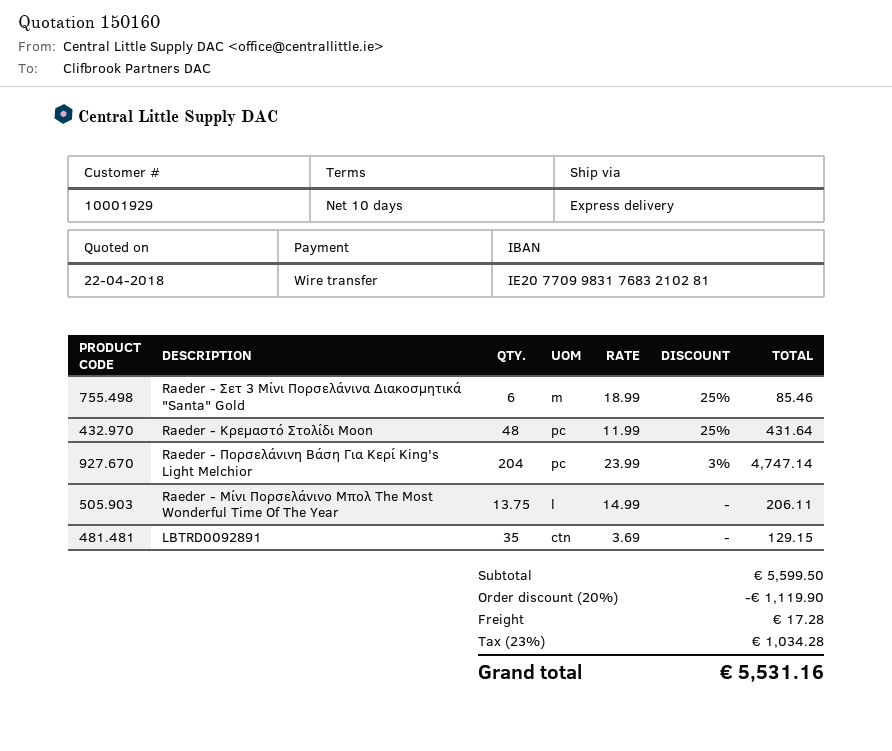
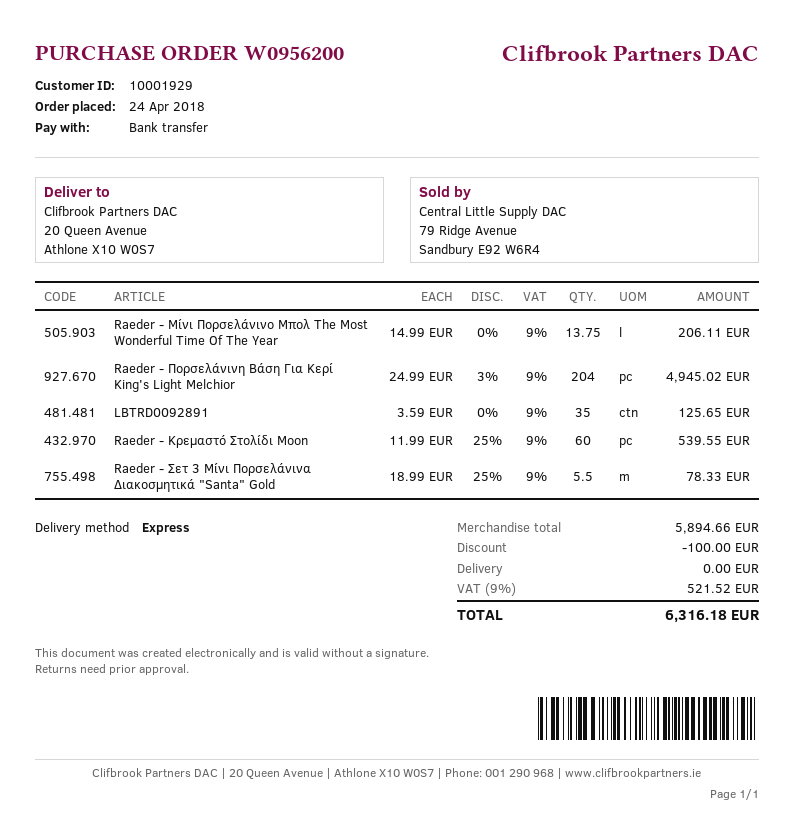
Raeder - Σετ 3 Μίνι Πορσελάνινα Διακοσμητικά "Santa" Gold: 6 x 18.99 - 25% = 85.46 -> 5.5 x 18.99 - 25% = 78.33
Raeder - Κρεμαστό Στολίδι Moon: 48 x 11.99 - 25% = 431.64 -> 60 x 11.99 - 25% = 539.55
Raeder - Πορσελάνινη Βάση Για Κερί King's Light Melchior: 204 x 23.99 - 3% = 4747.14 -> 204 x 24.99 - 3% = 4945.02
LBTRD0092891: 35 x 3.69 = 129.15 -> 35 x 3.59 = 125.65
subtotal: 5599.50 -> 5894.66
discount: 1119.90 -> 100.00
shipping: 17.28 -> 0.00
tax: 23% = 1034.28 -> 9% = 521.52
total: 5531.16 -> 6316.18

